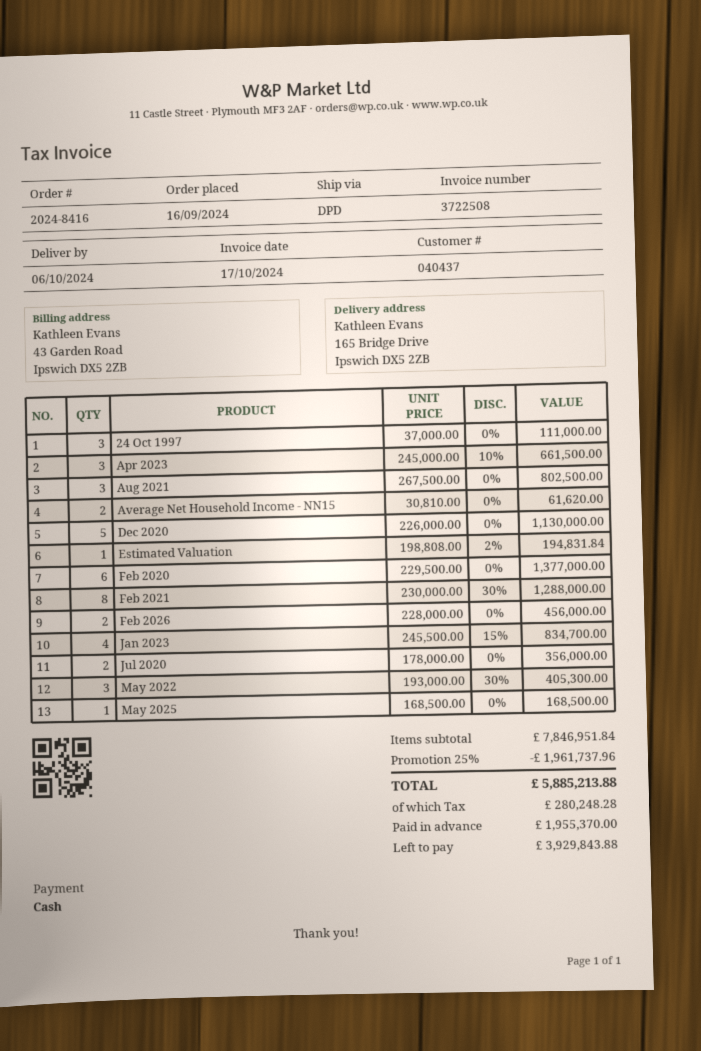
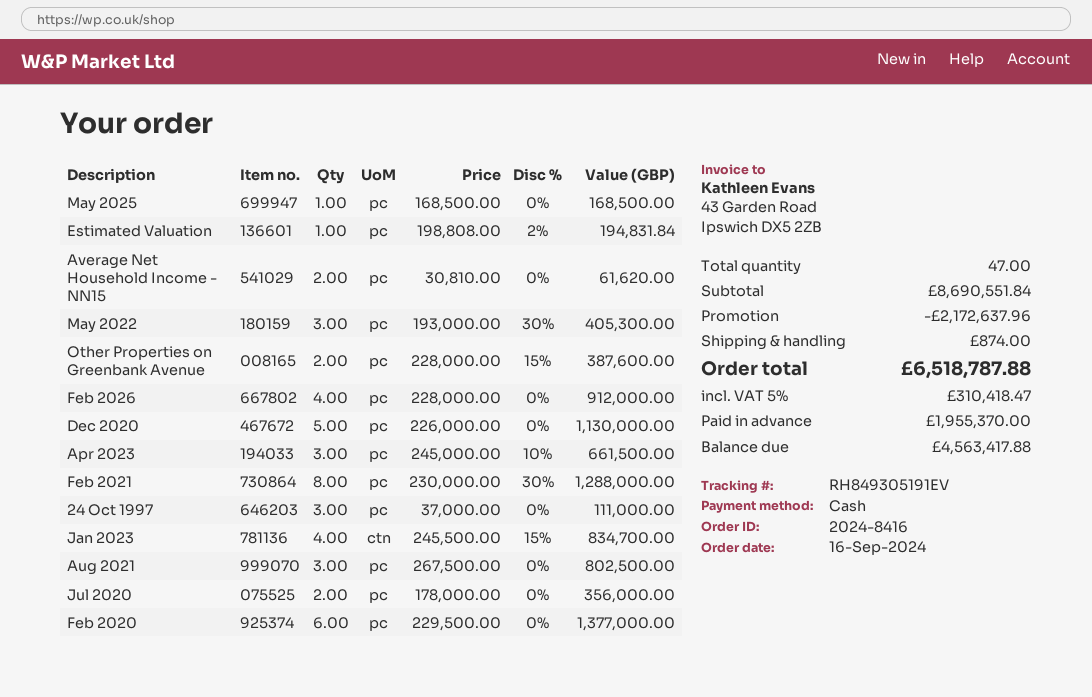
Feb 2026: 2 x 228000.00 = 456000.00 -> 4 x 228000.00 = 912000.00
Other Properties on Greenbank Avenue: none -> 2 x 228000.00 - 15% = 387600.00
subtotal: 7846951.84 -> 8690551.84
discount: 1961737.96 -> 2172637.96
shipping: none -> 874.00
tax: 280248.28 -> 310418.47
total: 5885213.88 -> 6518787.88
balance: 3929843.88 -> 4563417.88

